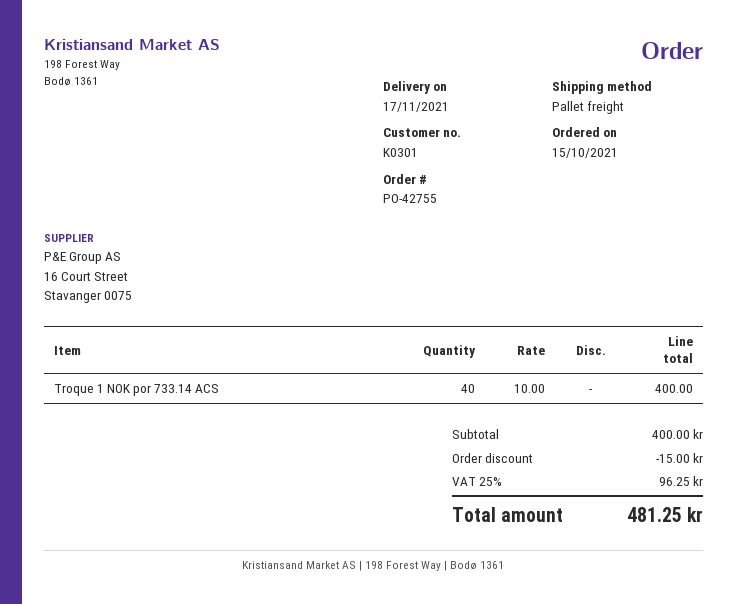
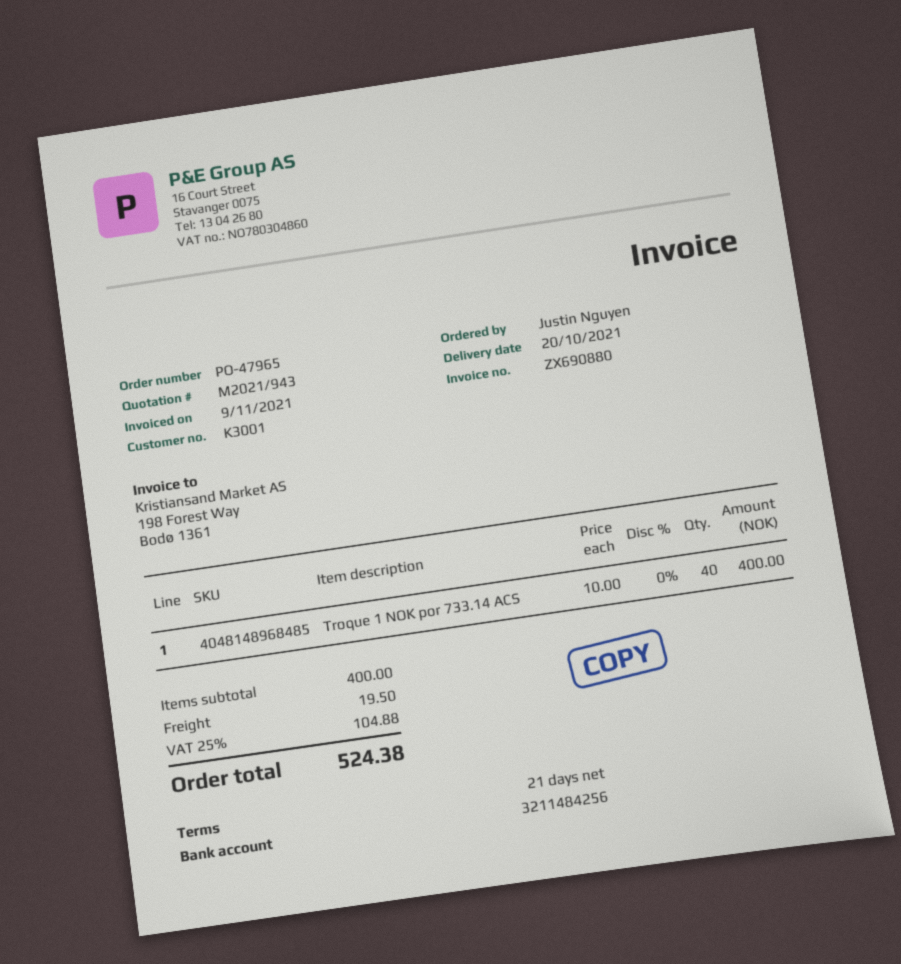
order number: PO-42755 -> PO-47965
delivery date: 2021-11-17 -> 2021-10-20
customer number: K0301 -> K3001
discount: 15.00 -> none
shipping: none -> 19.50
tax: 25% = 96.25 -> 25% = 104.88
total: 481.25 -> 524.38

